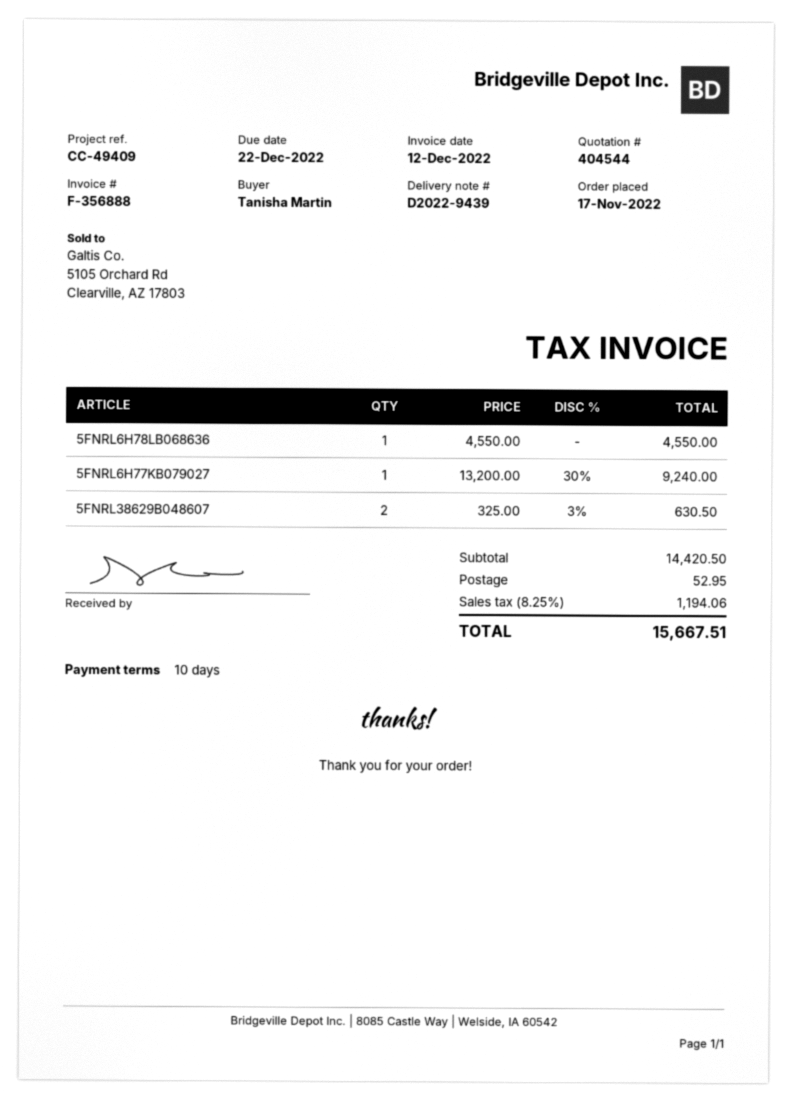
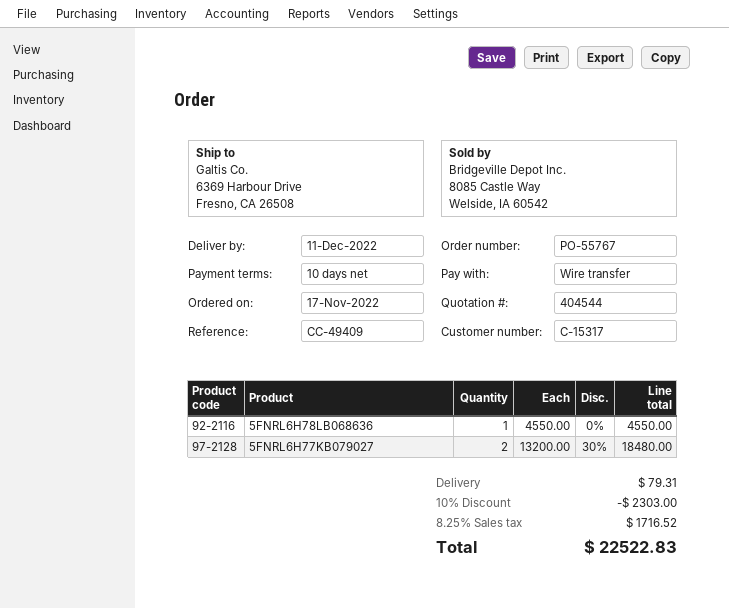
5FNRL6H77KB079027: 1 x 13200.00 - 30% = 9240.00 -> 2 x 13200.00 - 30% = 18480.00
5FNRL38629B048607: 2 x 325.00 - 3% = 630.50 -> none
discount: none -> 10% = 2303.00
shipping: 52.95 -> 79.31
tax: 8.25% = 1194.06 -> 8.25% = 1716.52
total: 15667.51 -> 22522.83

